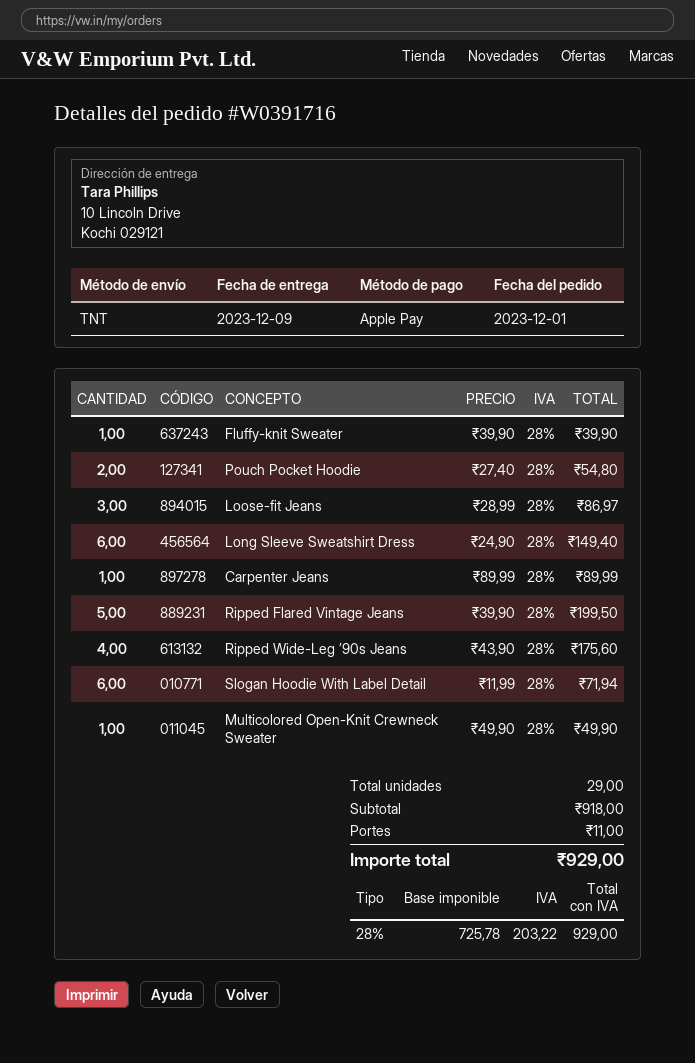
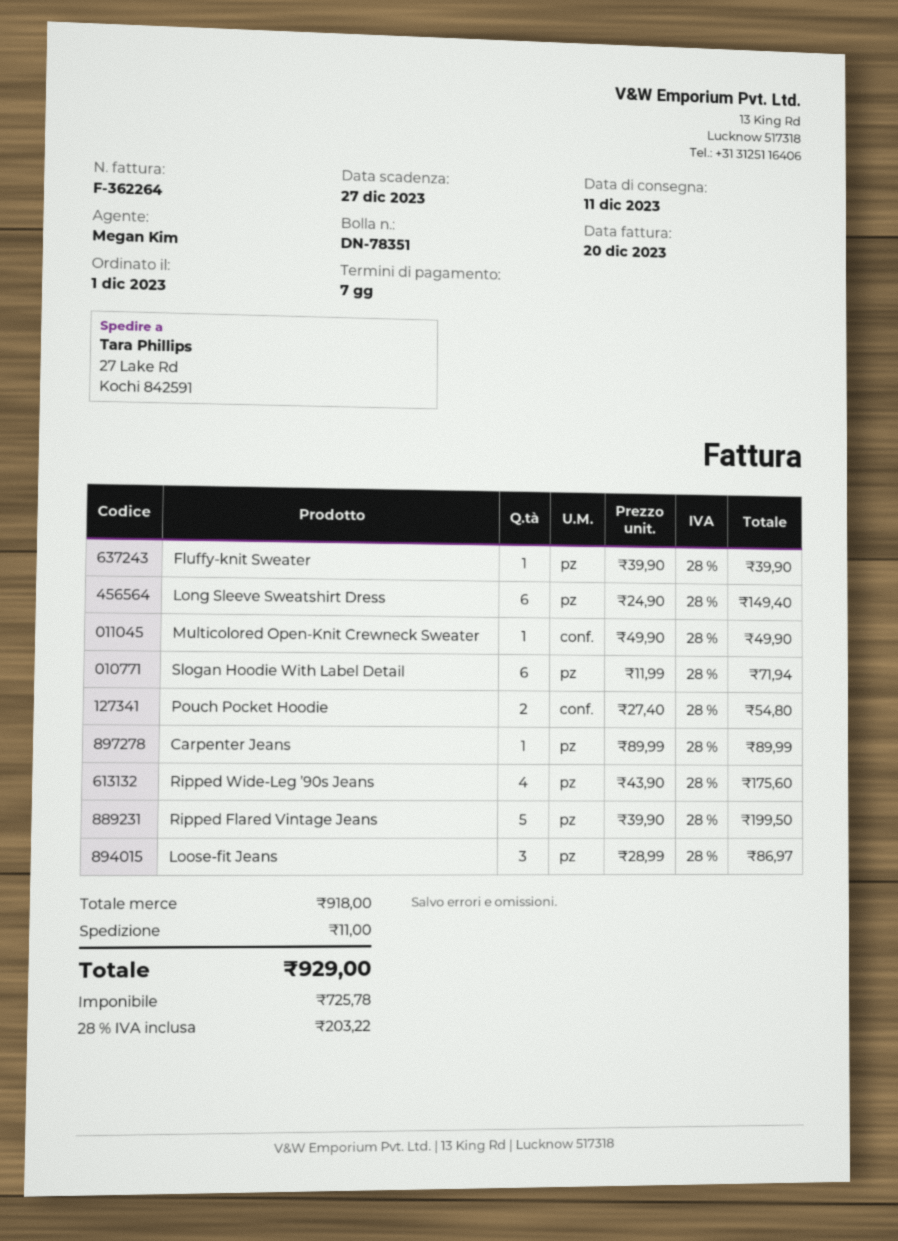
delivery date: 2023-12-09 -> 2023-12-11
ship to: 10 Lincoln Drive, Kochi 029121 -> 27 Lake Rd, Kochi 842591

